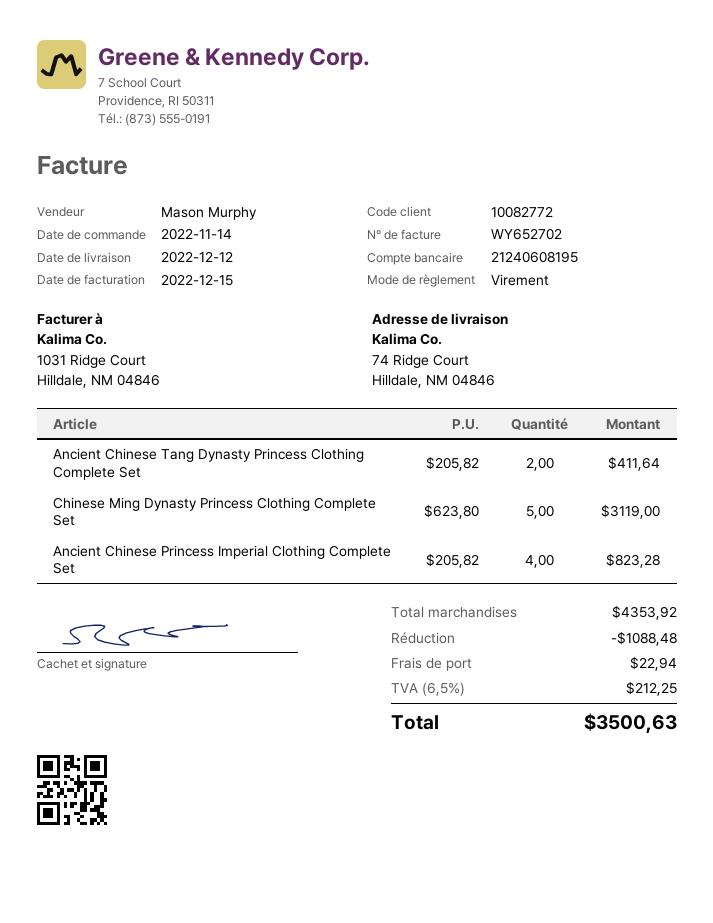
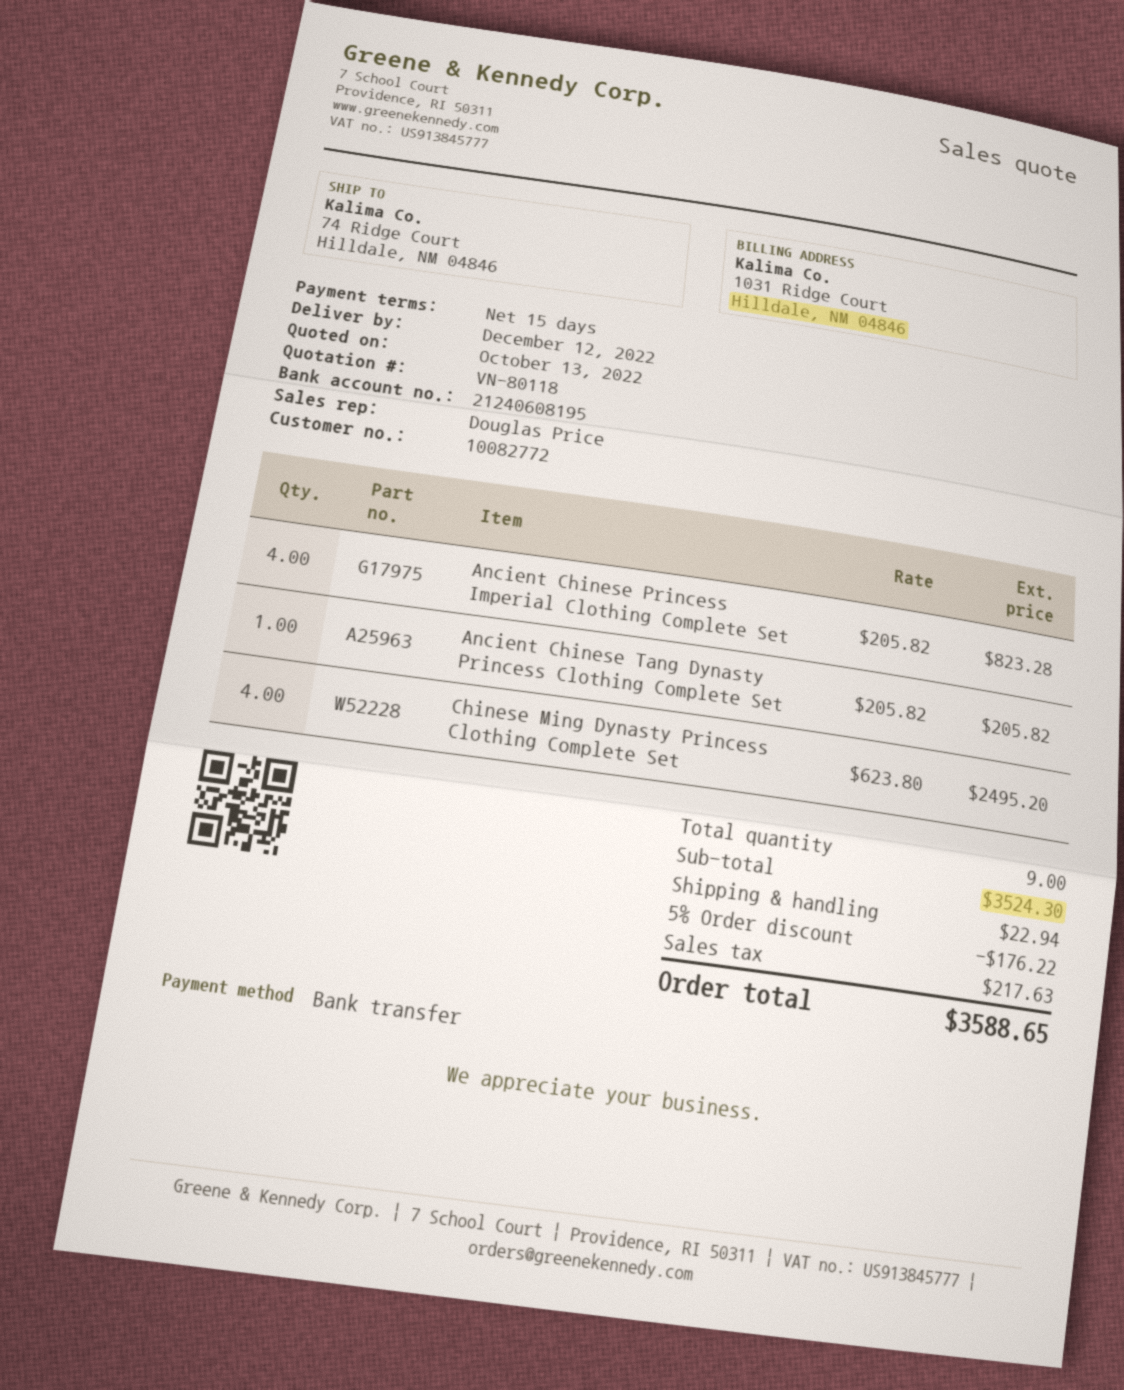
sales rep: Mason Murphy -> Douglas Price
Ancient Chinese Tang Dynasty Princess Clothing Complete Set: 2 x 205.82 = 411.64 -> 1 x 205.82 = 205.82
Chinese Ming Dynasty Princess Clothing Complete Set: 5 x 623.80 = 3119.00 -> 4 x 623.80 = 2495.20
subtotal: 4353.92 -> 3524.30
discount: 1088.48 -> 176.22
tax: 212.25 -> 217.63
total: 3500.63 -> 3588.65

